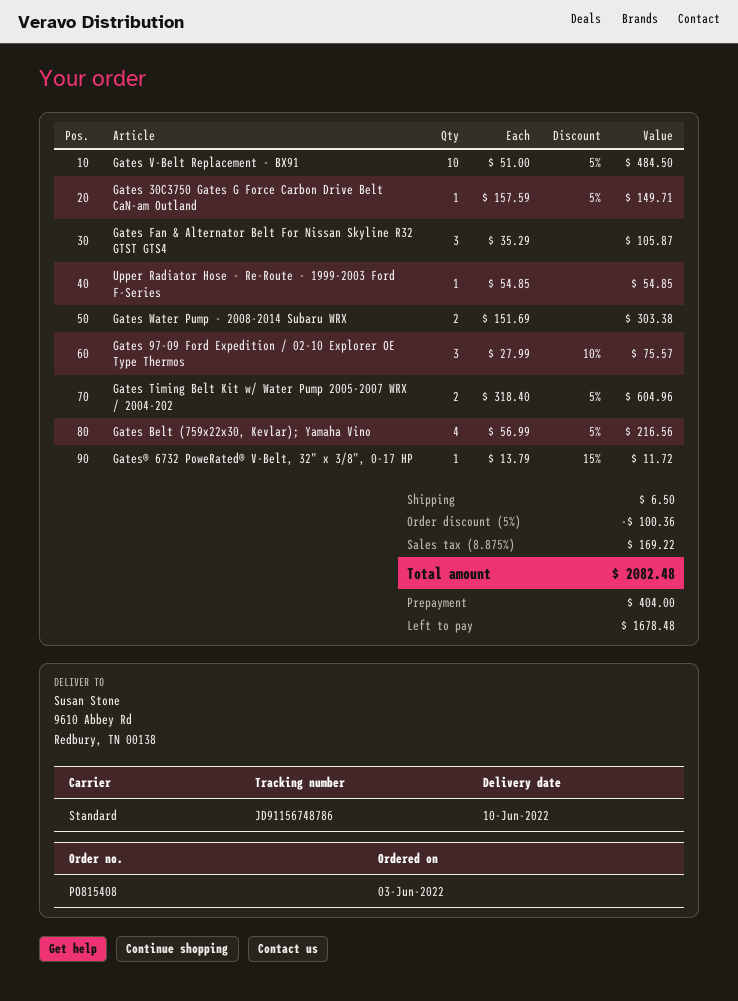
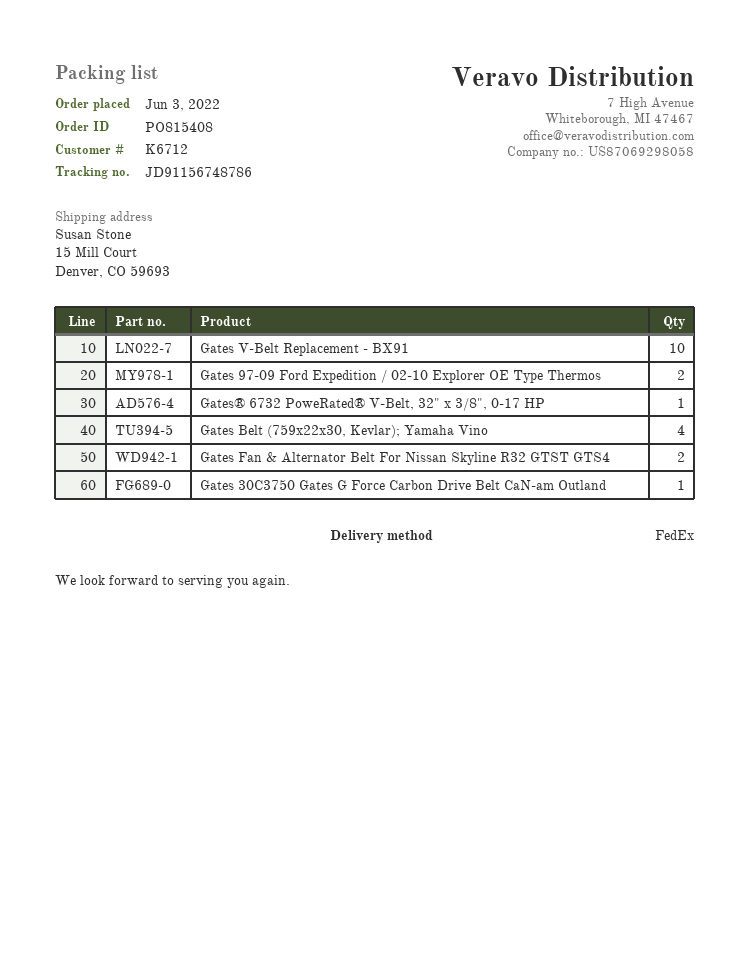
shipping method: standard -> FedEx
ship to: 9610 Abbey Rd, Redbury, TN 00138 -> 15 Mill Court, Denver, CO 59693
Gates Fan & Alternator Belt For Nissan Skyline R32 GTST GTS4: 3 -> 2
Upper Radiator Hose - Re-Route - 1999-2003 Ford F-Series: 1 -> none
Gates Water Pump - 2008-2014 Subaru WRX: 2 -> none
Gates 97-09 Ford Expedition / 02-10 Explorer OE Type Thermos: 3 -> 2
Gates Timing Belt Kit w/ Water Pump 2005-2007 WRX / 2004-202: 2 -> none

